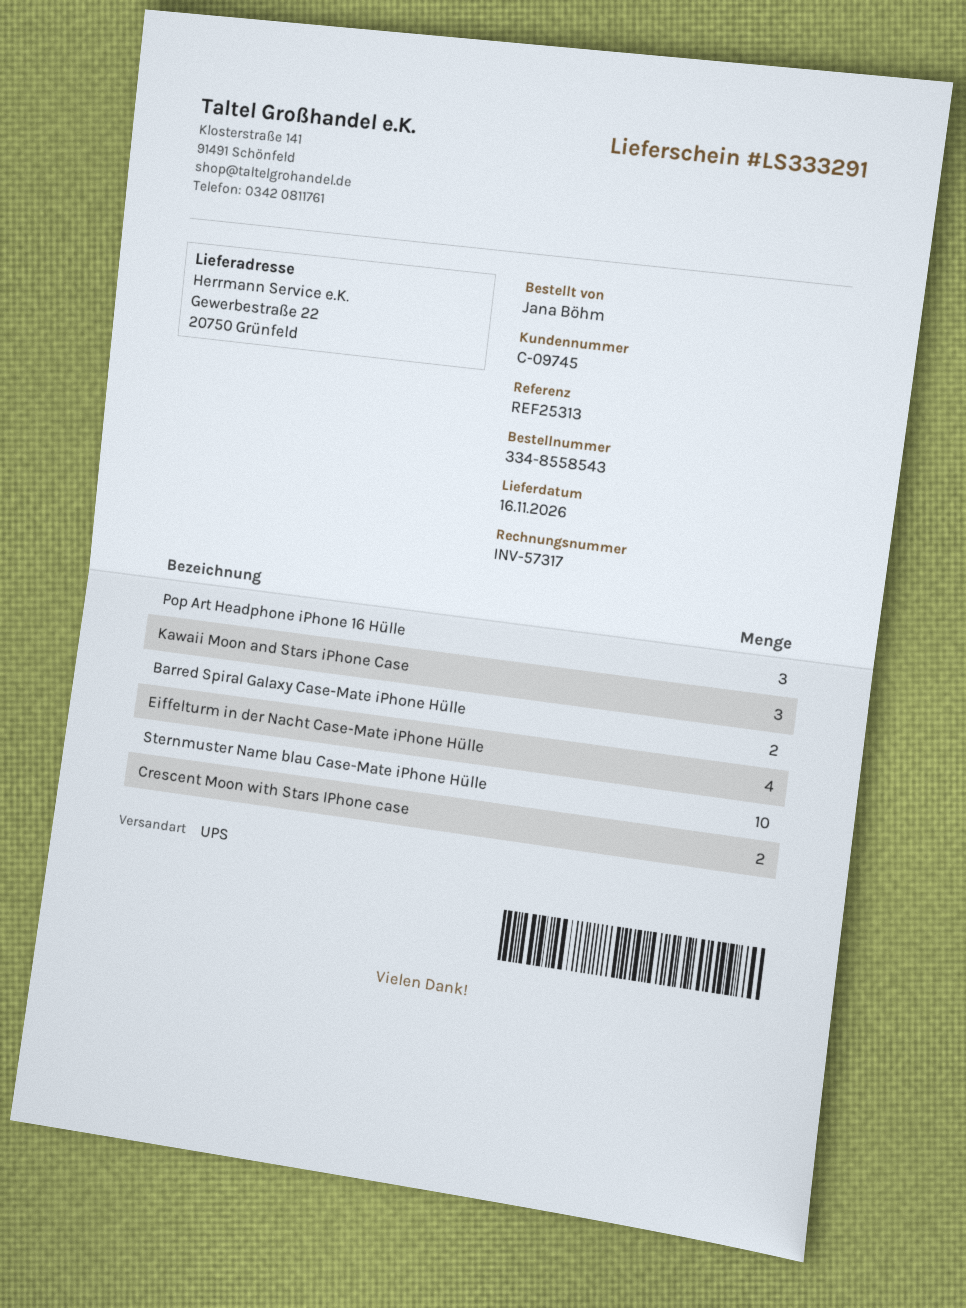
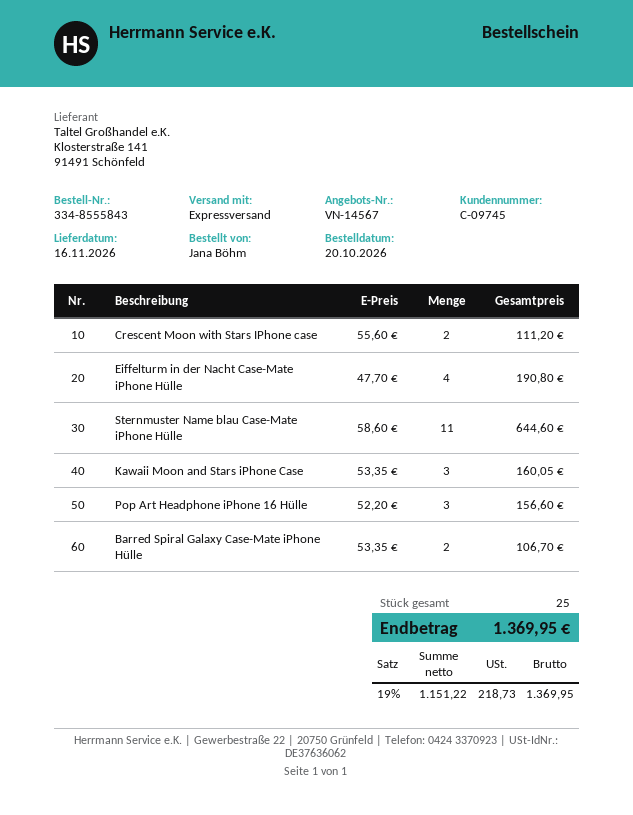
order number: 334-8558543 -> 334-8555843
shipping method: UPS -> express
Sternmuster Name blau Case-Mate iPhone Hülle: 10 -> 11

